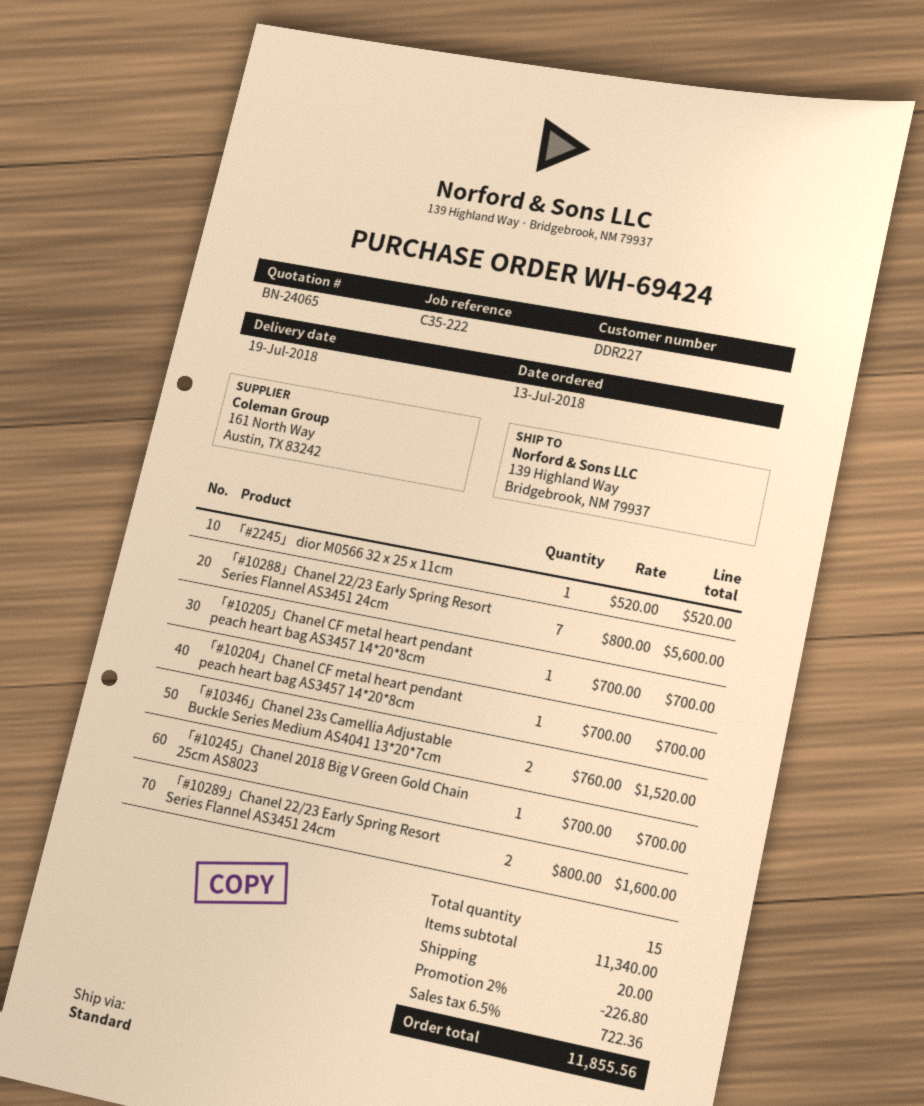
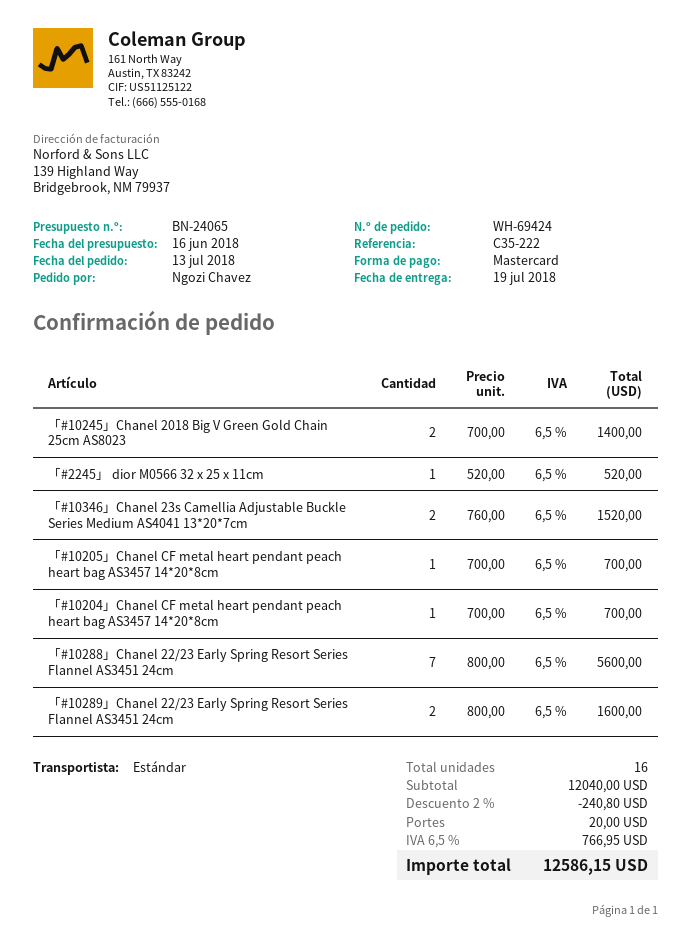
「#10245」Chanel 2018 Big V Green Gold Chain 25cm AS8023: 1 x 700.00 = 700.00 -> 2 x 700.00 = 1400.00
total quantity: 15 -> 16
subtotal: 11340.00 -> 12040.00
discount: 2% = 226.80 -> 2% = 240.80
tax: 6.5% = 722.36 -> 6.5% = 766.95
total: 11855.56 -> 12586.15

